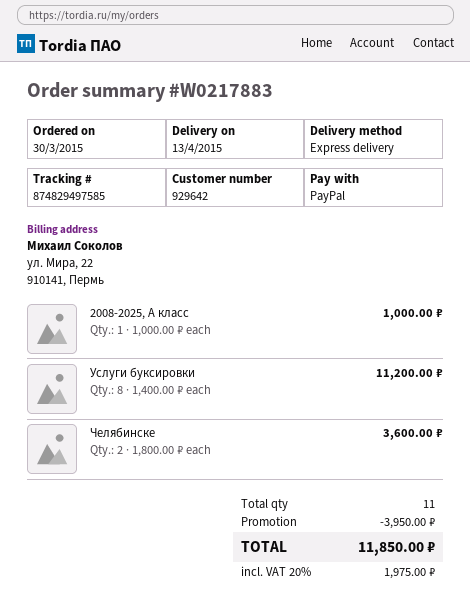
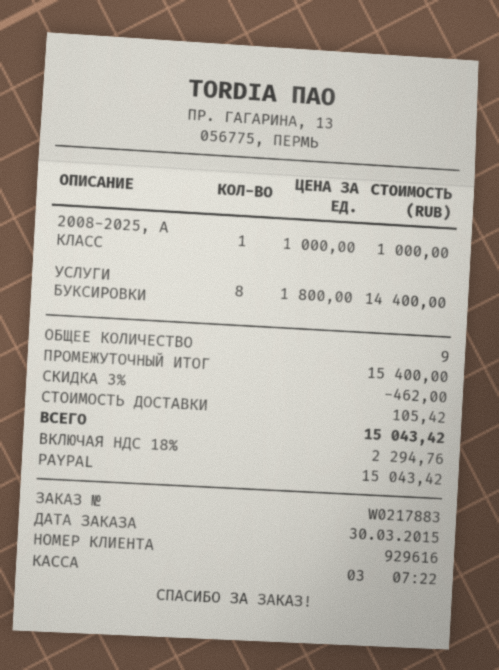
customer number: 929642 -> 929616
Услуги буксировки: 8 x 1400.00 = 11200.00 -> 8 x 1800.00 = 14400.00
Челябинске: 2 x 1800.00 = 3600.00 -> none
total quantity: 11 -> 9
discount: 3950.00 -> 462.00
shipping: none -> 105.42
tax: 20% = 1975.00 -> 18% = 2294.76
total: 11850.00 -> 15043.42

